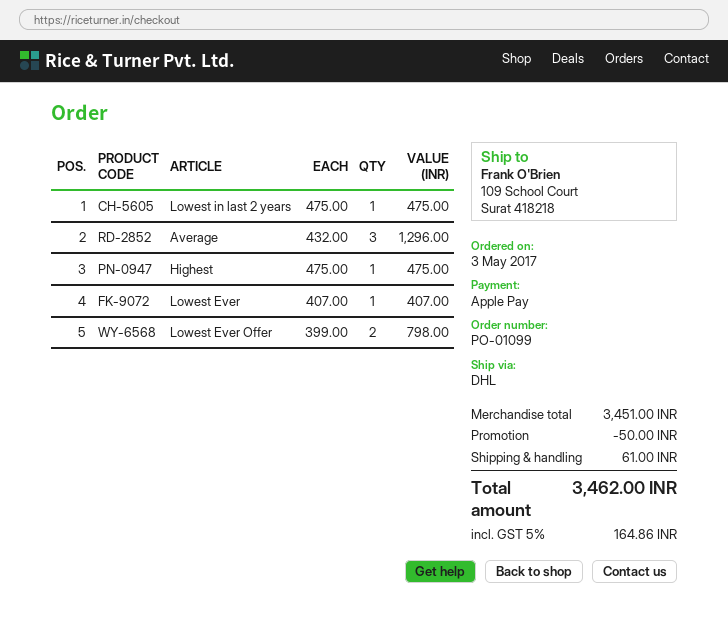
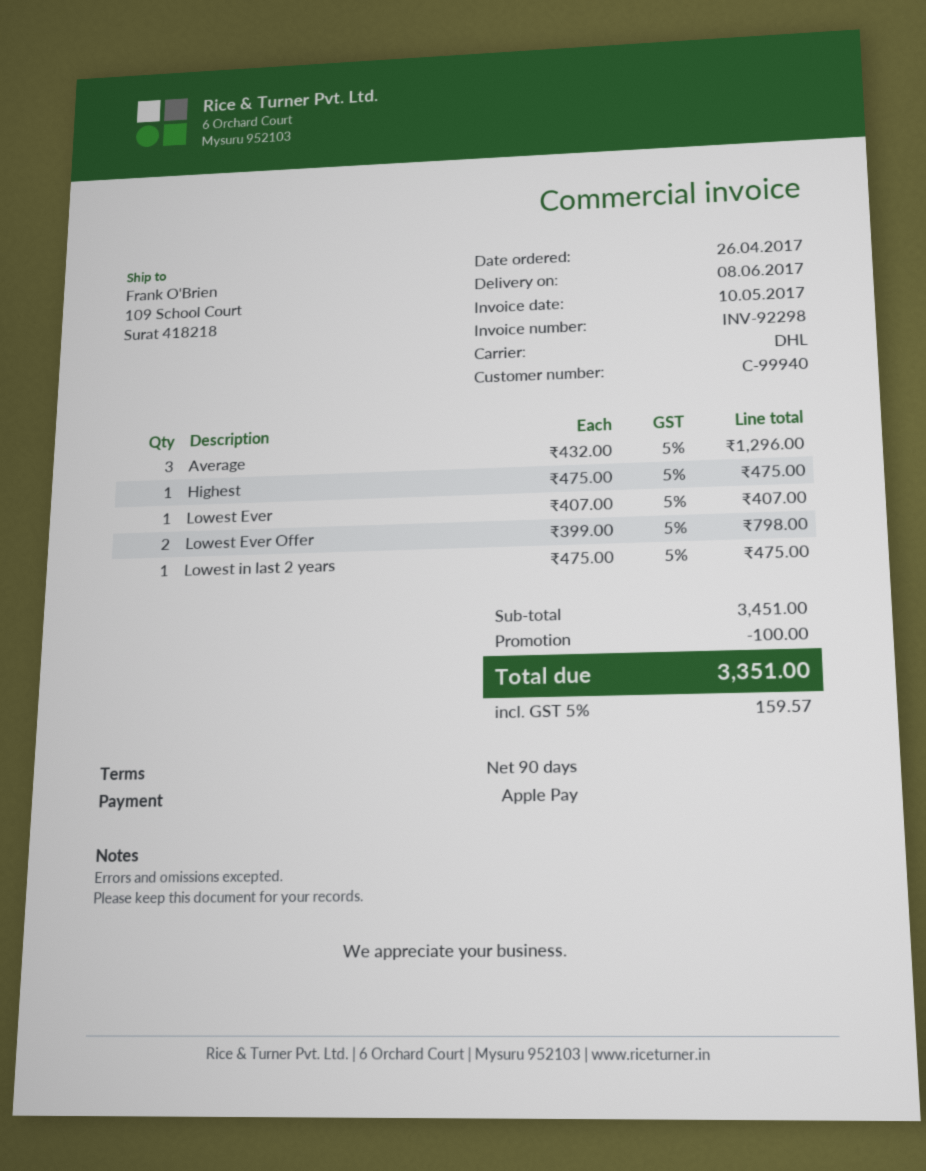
order date: 2017-05-03 -> 2017-04-26
discount: 50.00 -> 100.00
shipping: 61.00 -> none
tax: 5% = 164.86 -> 5% = 159.57
total: 3462.00 -> 3351.00

